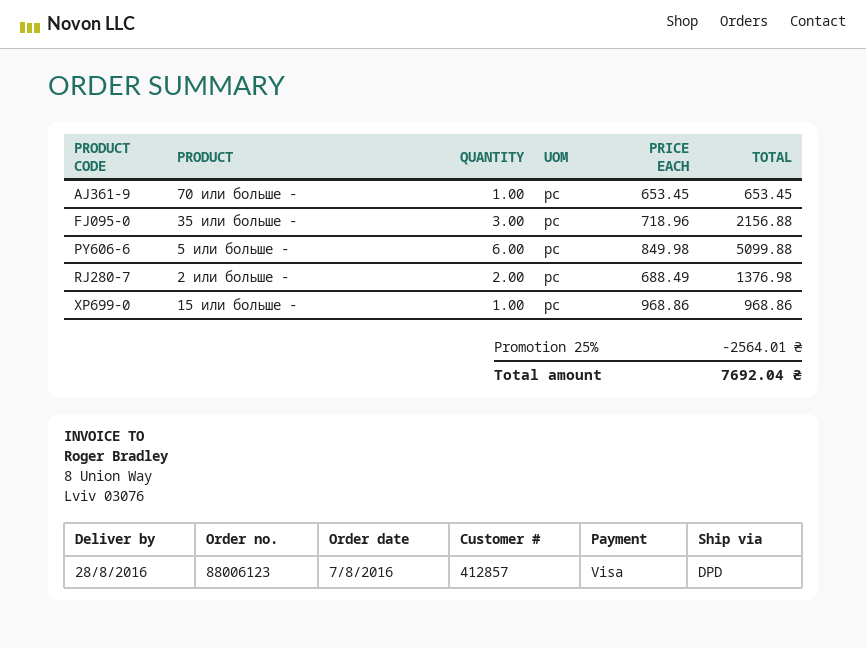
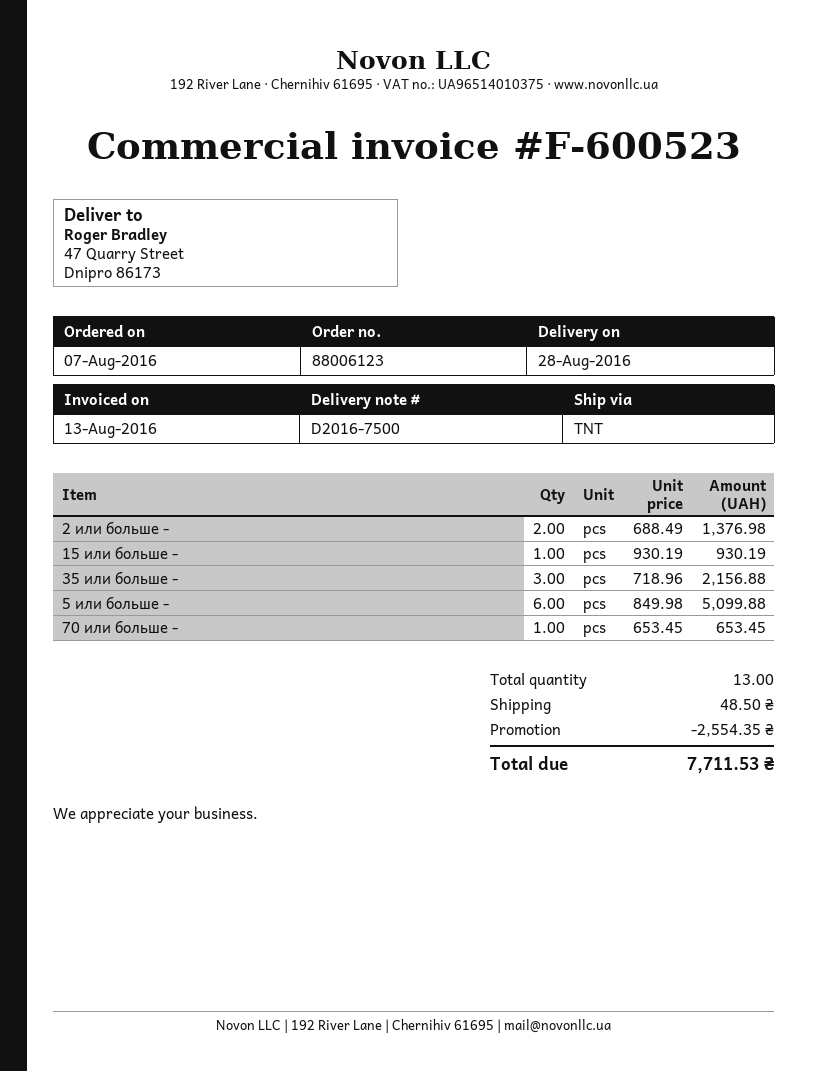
shipping method: DPD -> TNT
15 или больше -: 1 x 968.86 = 968.86 -> 1 x 930.19 = 930.19
discount: 2564.01 -> 2554.35
shipping: none -> 48.50
total: 7692.04 -> 7711.53

